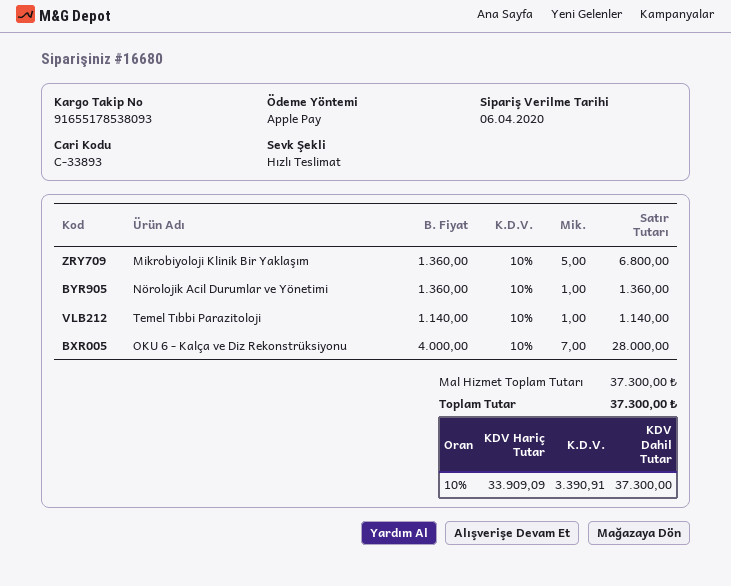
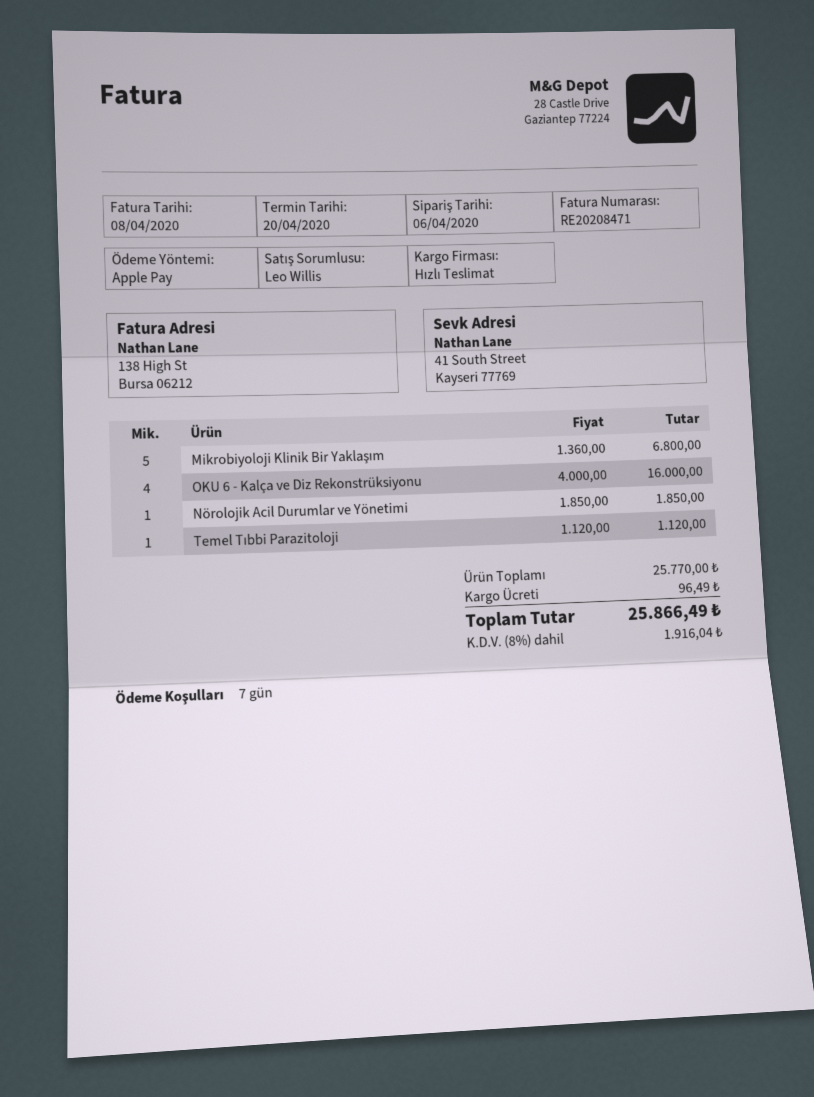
Nörolojik Acil Durumlar ve Yönetimi: 1 x 1360.00 = 1360.00 -> 1 x 1850.00 = 1850.00
Temel Tıbbi Parazitoloji: 1 x 1140.00 = 1140.00 -> 1 x 1120.00 = 1120.00
OKU 6 - Kalça ve Diz Rekonstrüksiyonu: 7 x 4000.00 = 28000.00 -> 4 x 4000.00 = 16000.00
subtotal: 37300.00 -> 25770.00
shipping: none -> 96.49
tax: 10% = 3390.91 -> 8% = 1916.04
total: 37300.00 -> 25866.49

